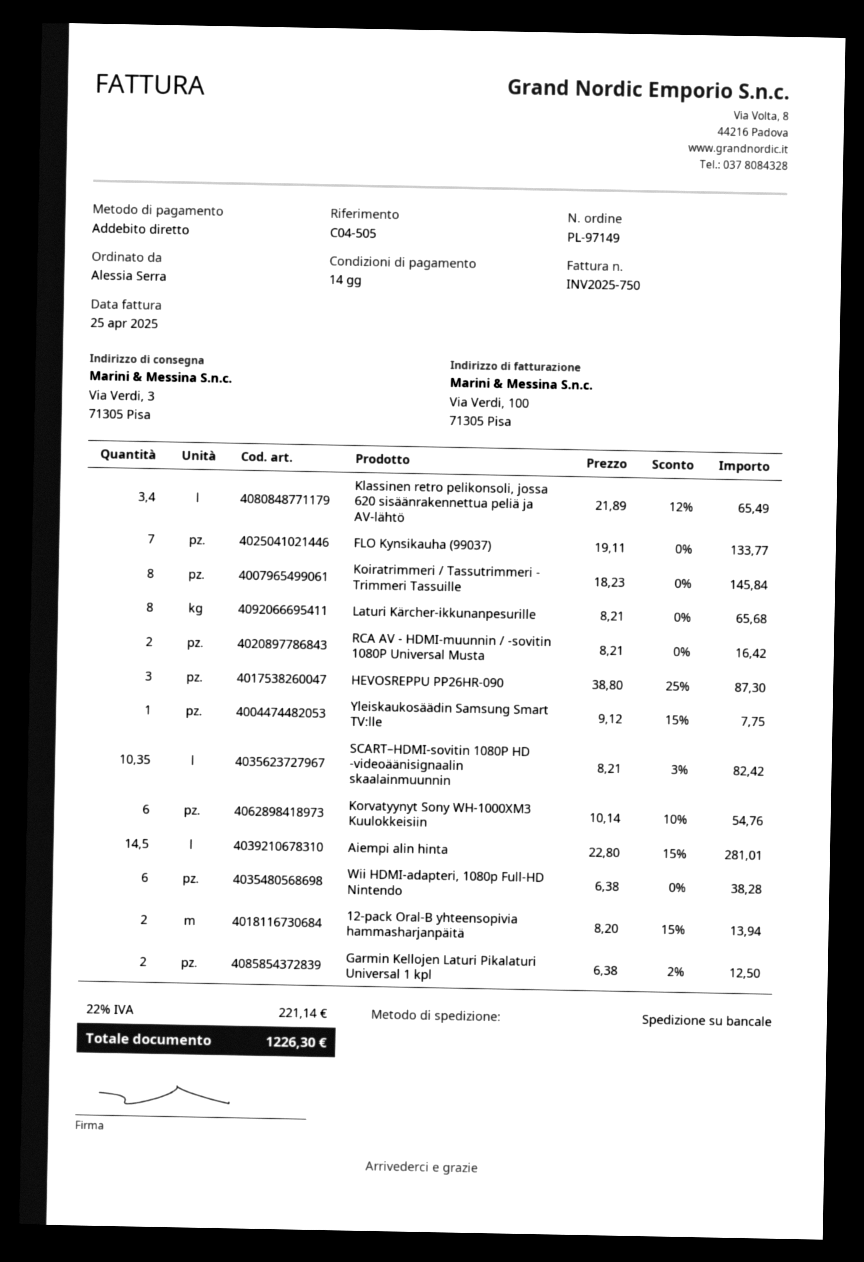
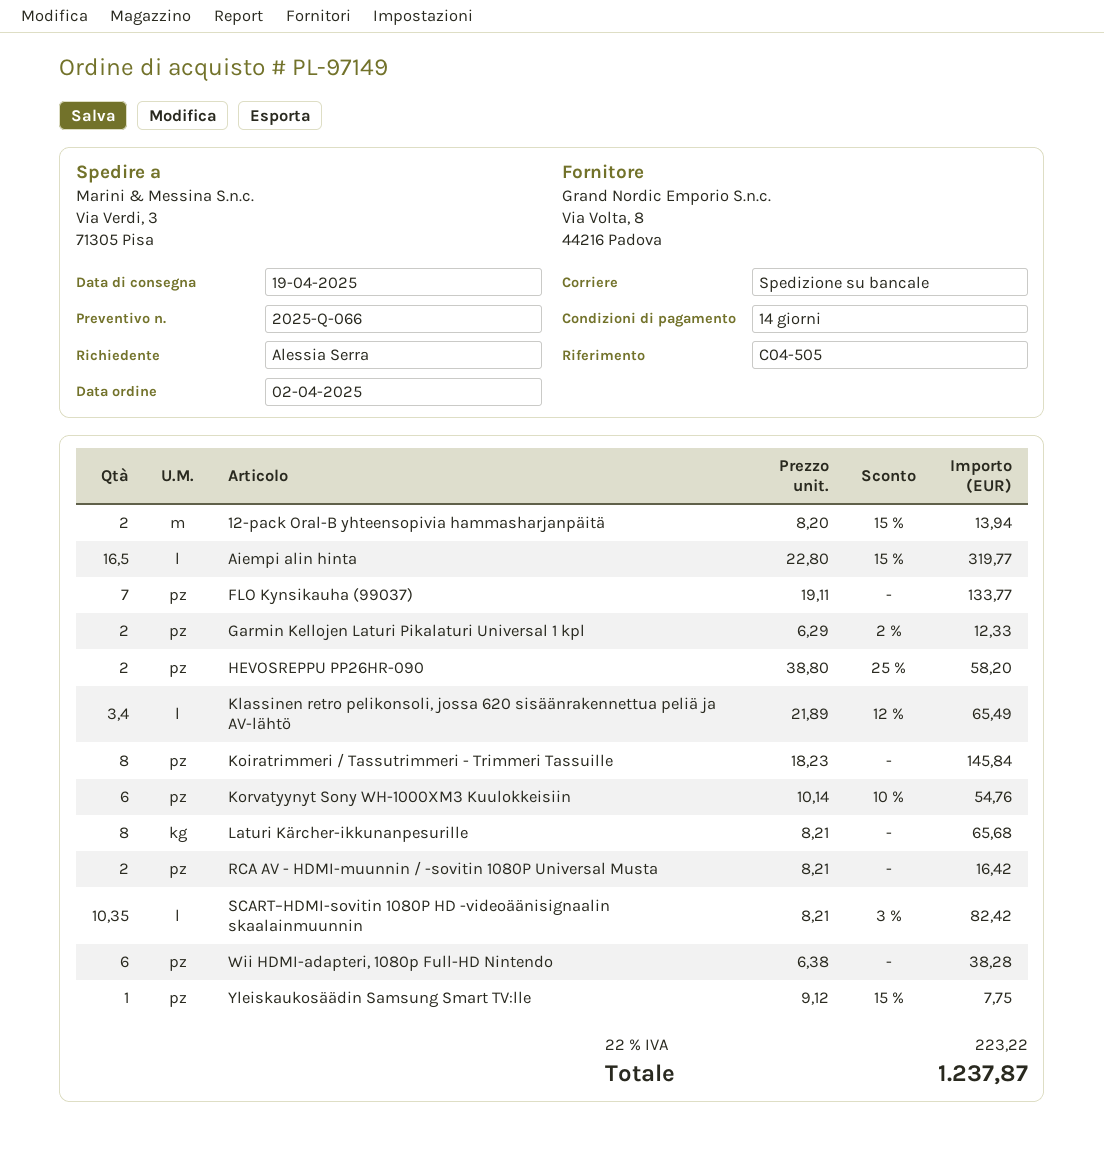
HEVOSREPPU PP26HR-090: 3 x 38.80 - 25% = 87.30 -> 2 x 38.80 - 25% = 58.20
Aiempi alin hinta: 14.5 x 22.80 - 15% = 281.01 -> 16.5 x 22.80 - 15% = 319.77
Garmin Kellojen Laturi Pikalaturi Universal 1 kpl: 2 x 6.38 - 2% = 12.50 -> 2 x 6.29 - 2% = 12.33
tax: 22% = 221.14 -> 22% = 223.22
total: 1226.30 -> 1237.87

